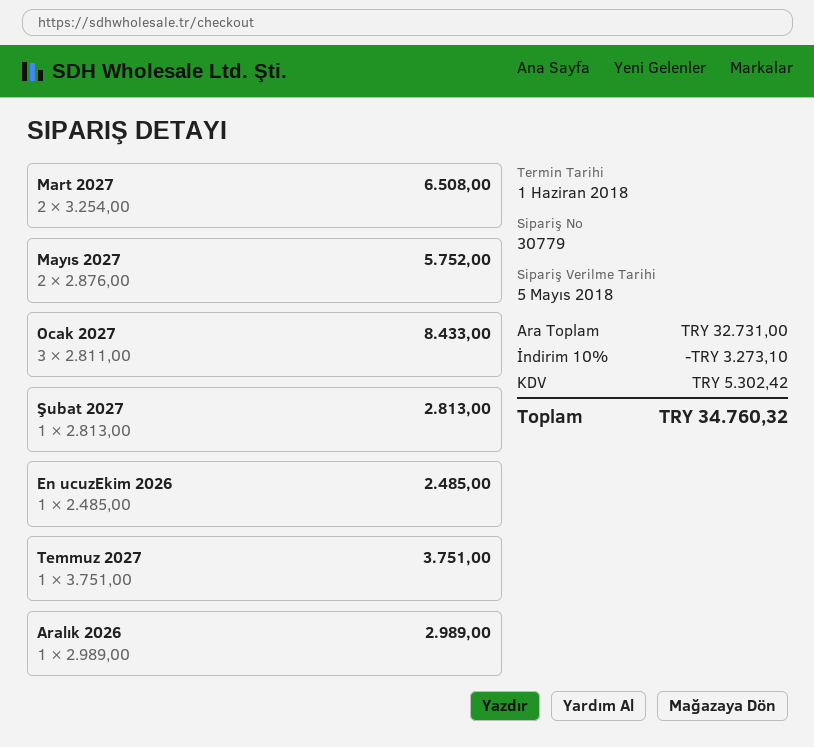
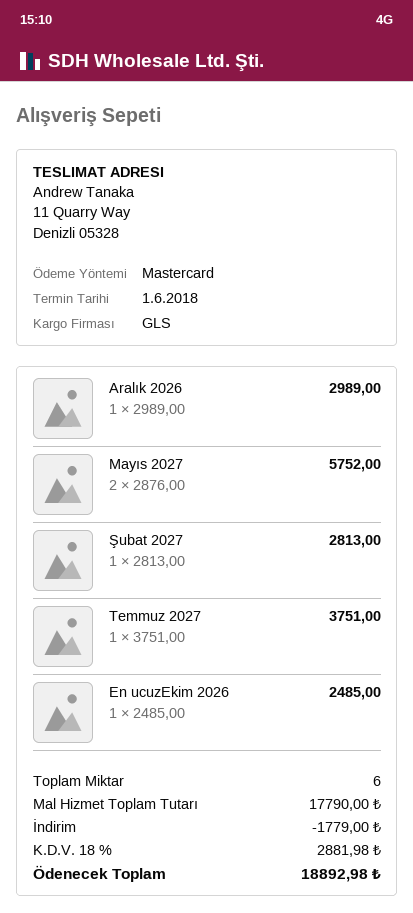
Mart 2027: 2 x 3254.00 = 6508.00 -> none
Ocak 2027: 3 x 2811.00 = 8433.00 -> none
subtotal: 32731.00 -> 17790.00
discount: 3273.10 -> 1779.00
tax: 5302.42 -> 2881.98
total: 34760.32 -> 18892.98

